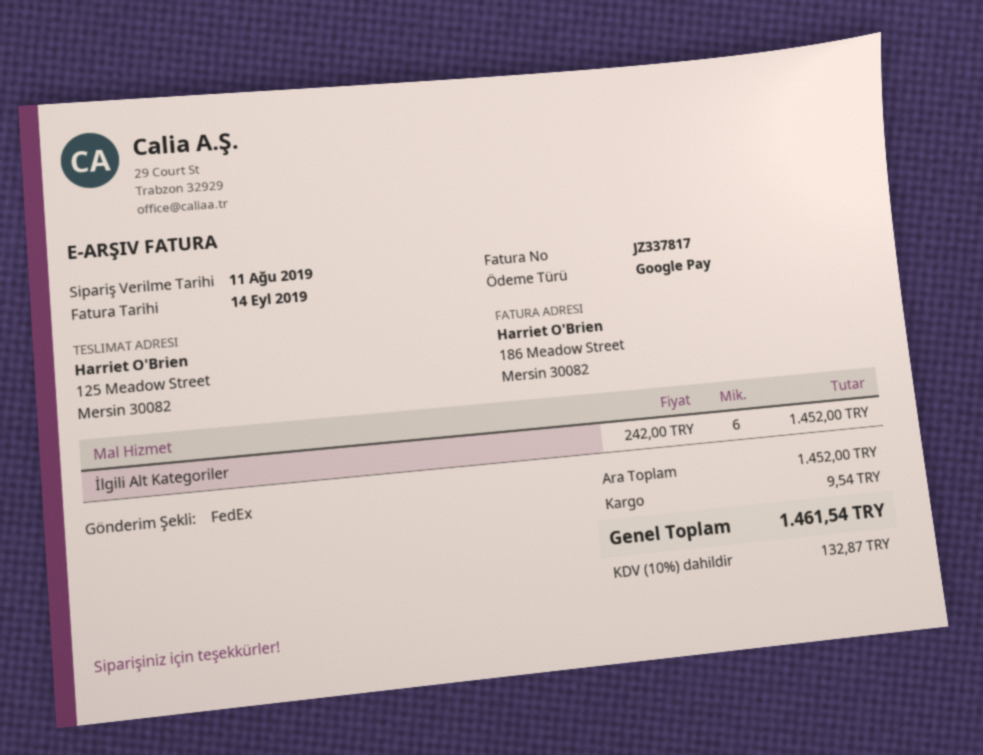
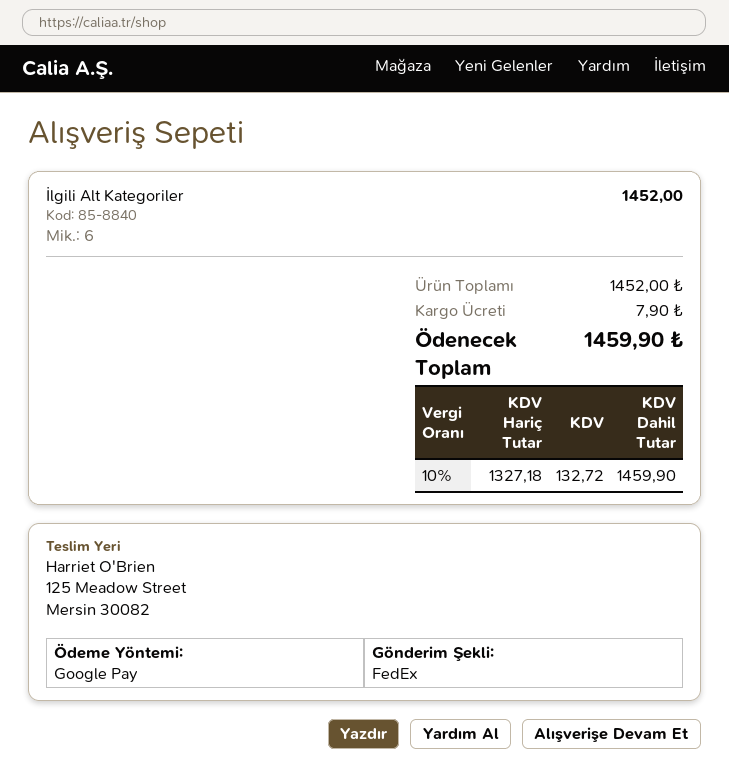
shipping: 9.54 -> 7.90
tax: 10% = 132.87 -> 10% = 132.72
total: 1461.54 -> 1459.90

